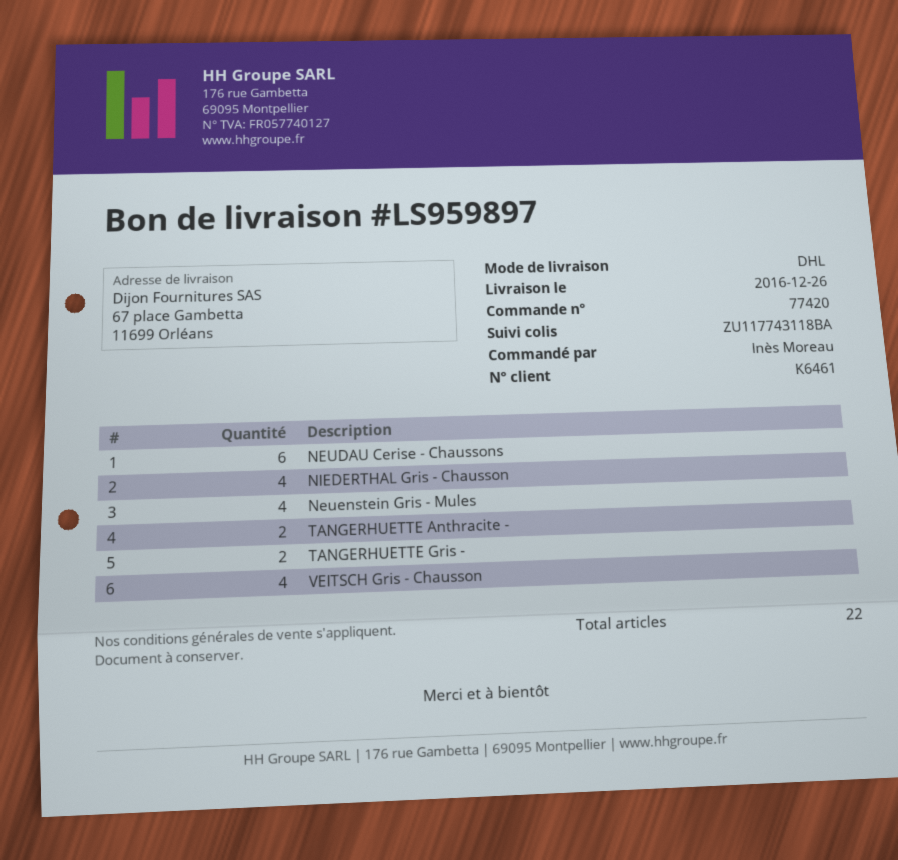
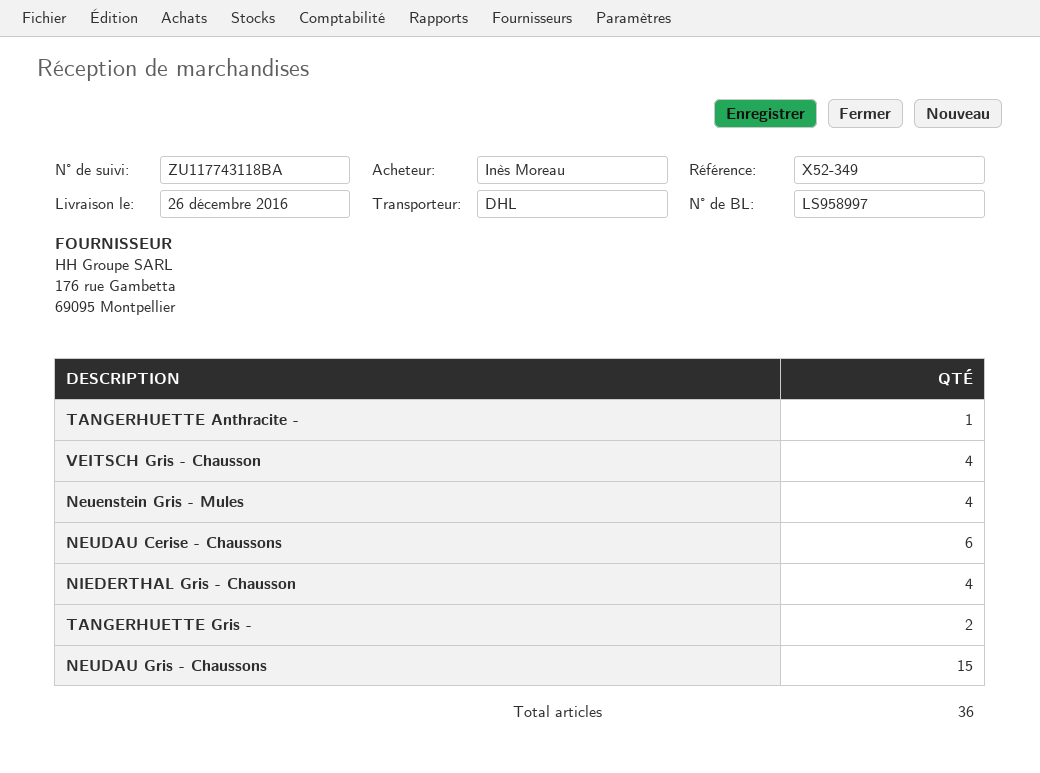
delivery note number: LS959897 -> LS958997
TANGERHUETTE Anthracite -: 2 -> 1
NEUDAU Gris - Chaussons: none -> 15
total quantity: 22 -> 36

